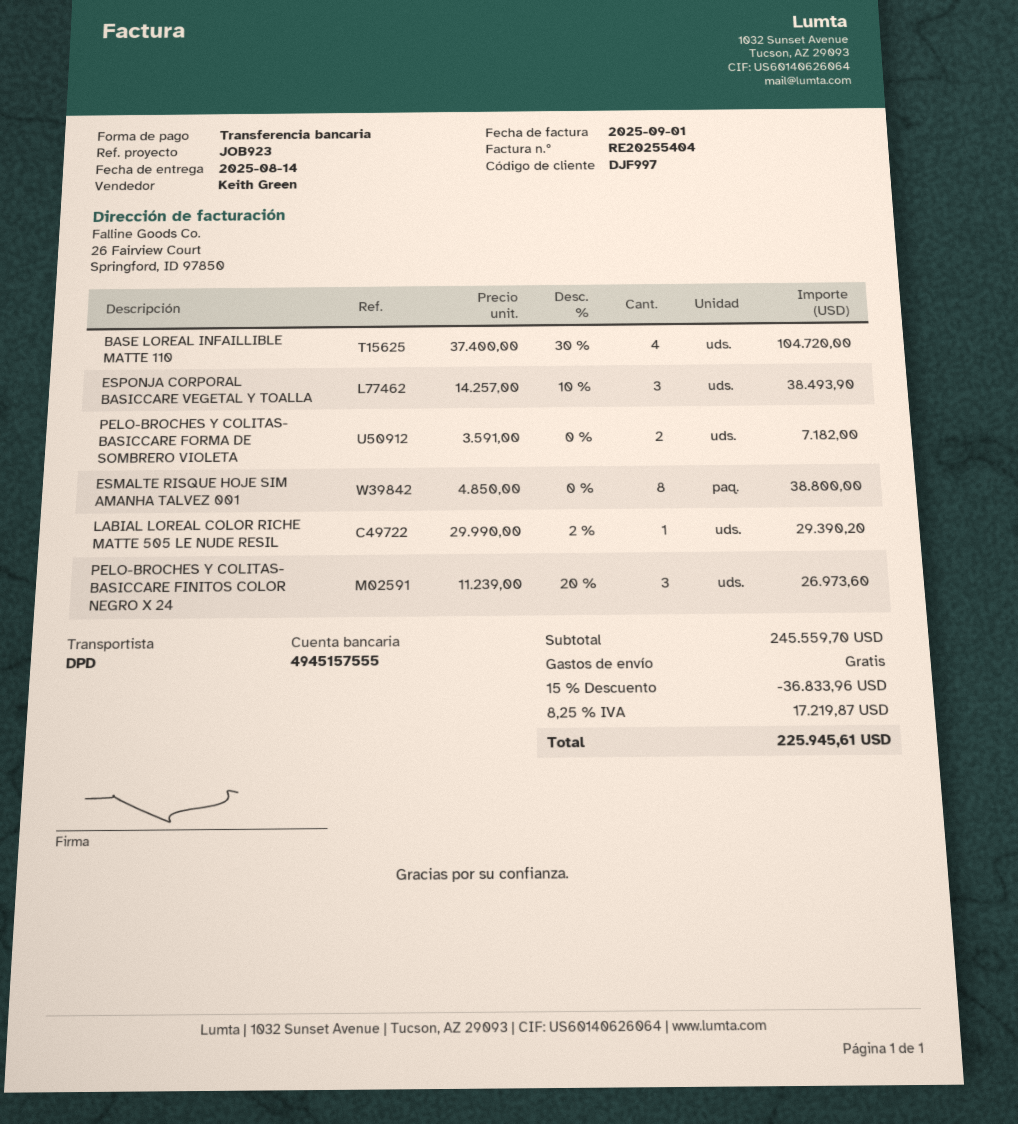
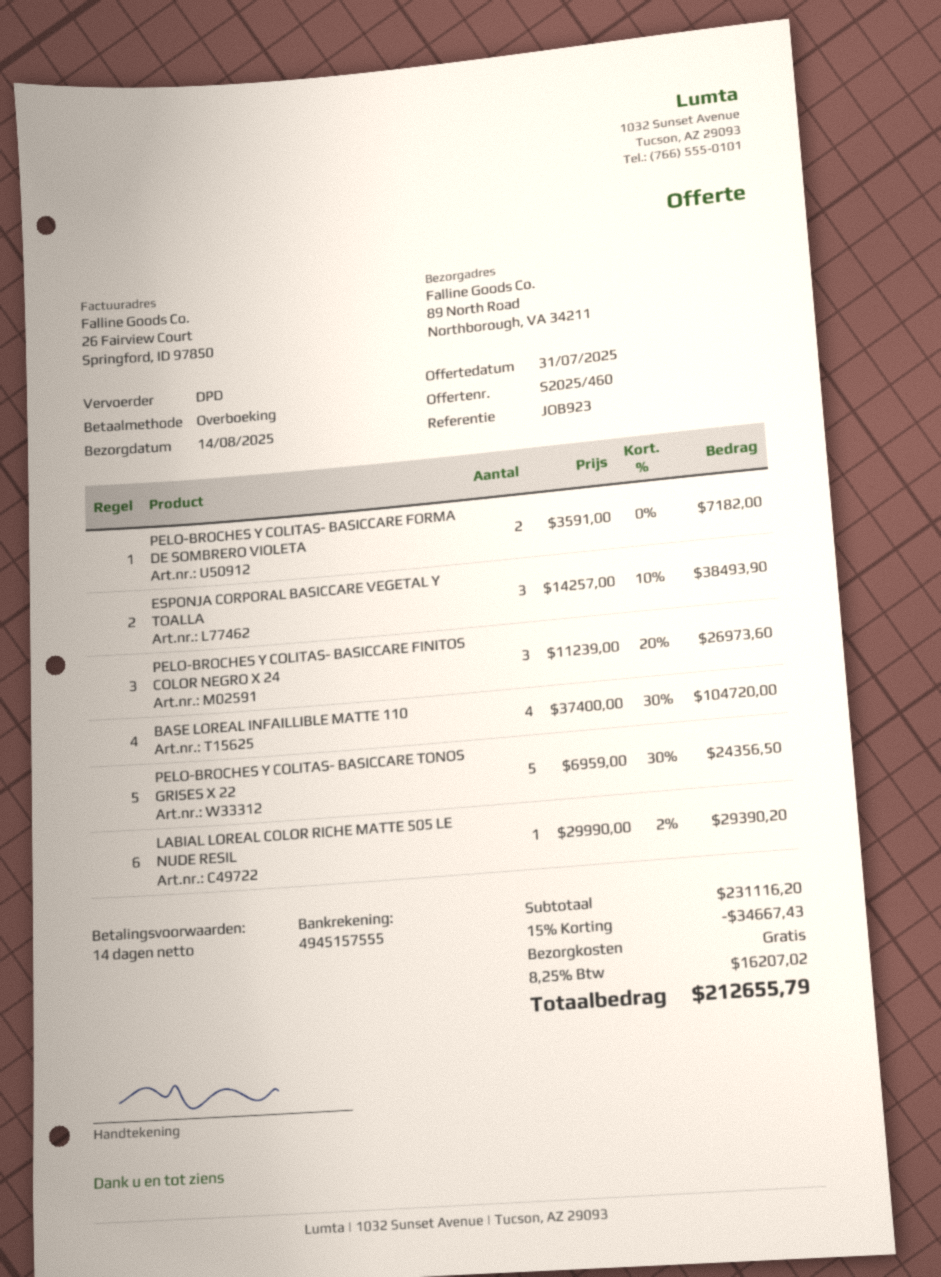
ESMALTE RISQUE HOJE SIM AMANHA TALVEZ 001: 8 x 4850.00 = 38800.00 -> none
PELO-BROCHES Y COLITAS- BASICCARE TONOS GRISES X 22: none -> 5 x 6959.00 - 30% = 24356.50
subtotal: 245559.70 -> 231116.20
discount: 15% = 36833.96 -> 15% = 34667.43
tax: 8.25% = 17219.87 -> 8.25% = 16207.02
total: 225945.61 -> 212655.79

